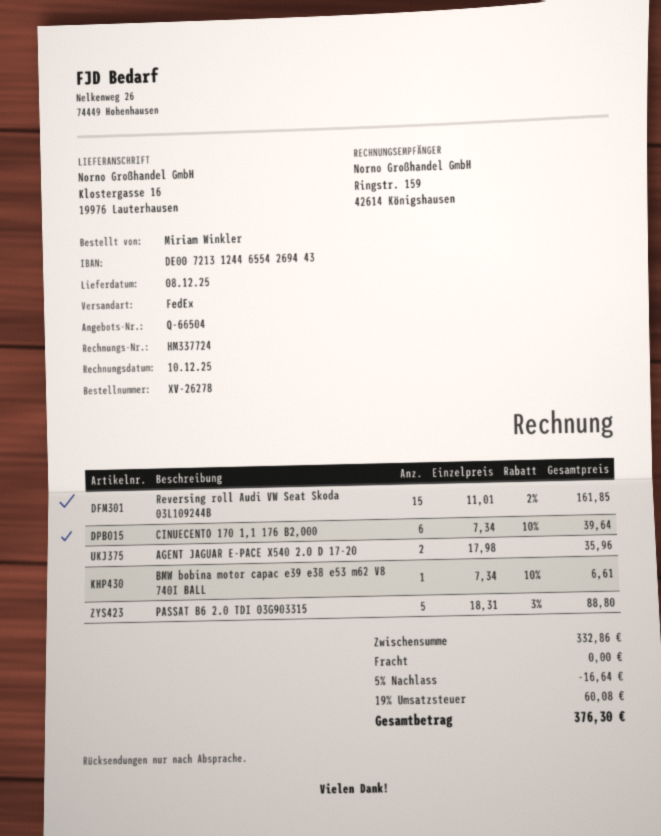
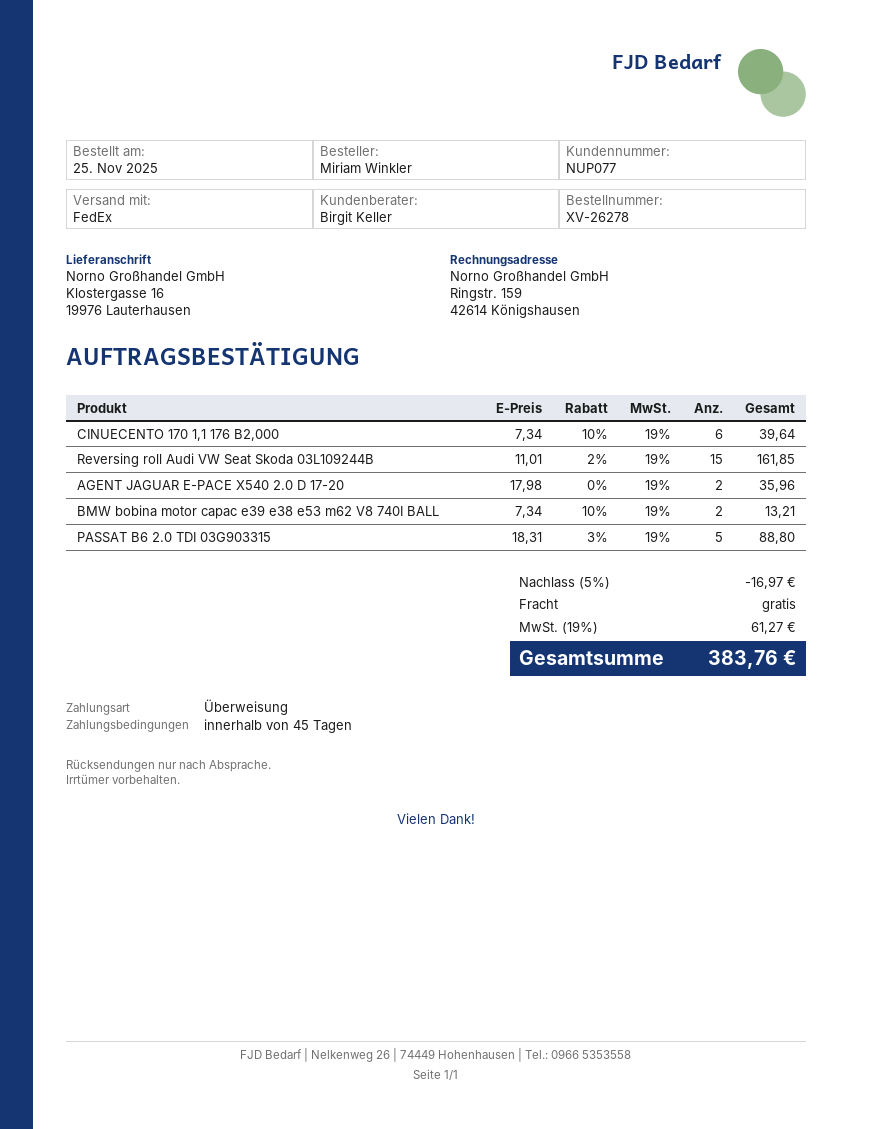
BMW bobina motor capac e39 e38 e53 m62 V8 740I BALL: 1 x 7.34 - 10% = 6.61 -> 2 x 7.34 - 10% = 13.21
discount: 5% = 16.64 -> 5% = 16.97
tax: 19% = 60.08 -> 19% = 61.27
total: 376.30 -> 383.76

